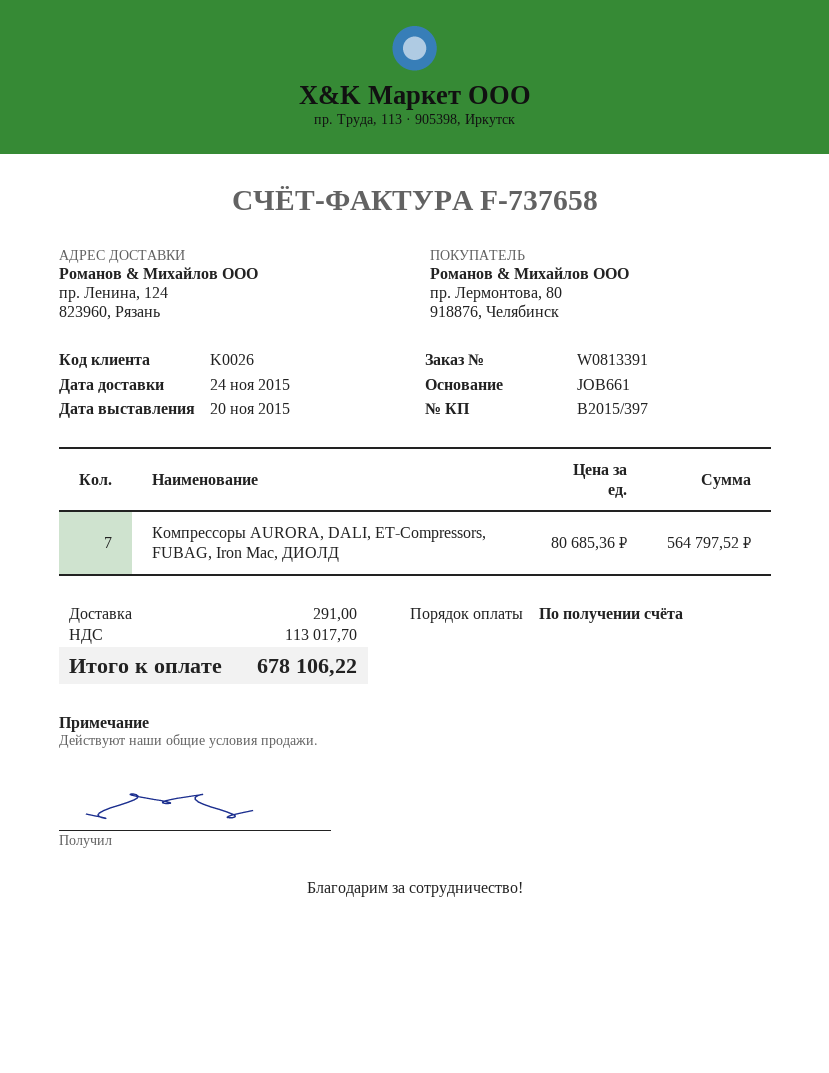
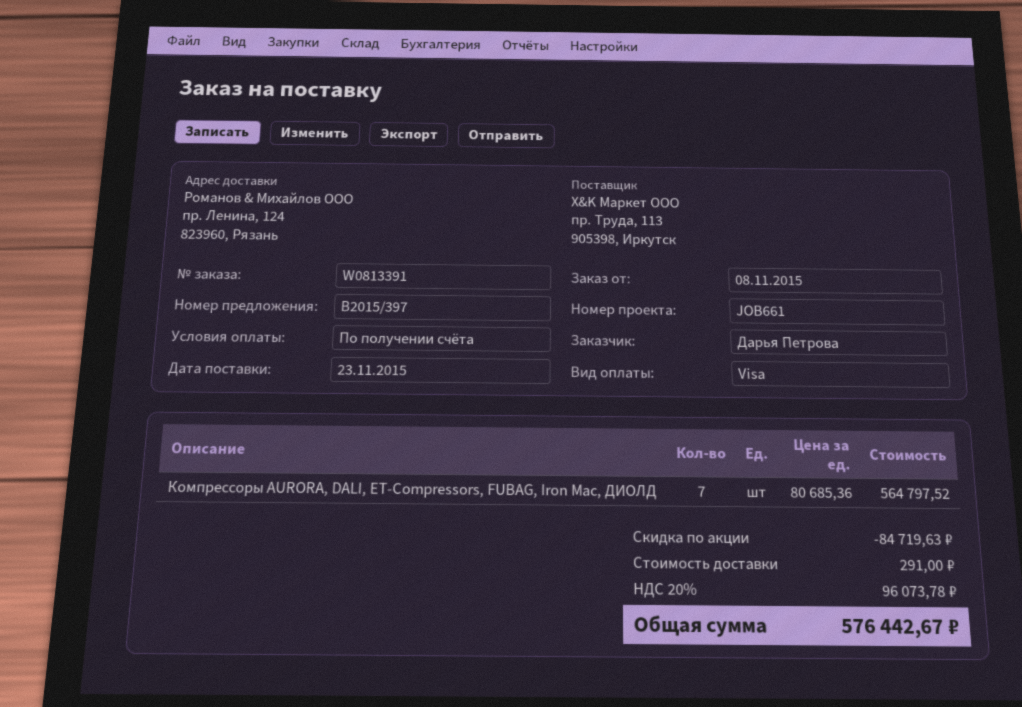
delivery date: 2015-11-24 -> 2015-11-23
discount: none -> 84719.63
tax: 113017.70 -> 96073.78
total: 678106.22 -> 576442.67

